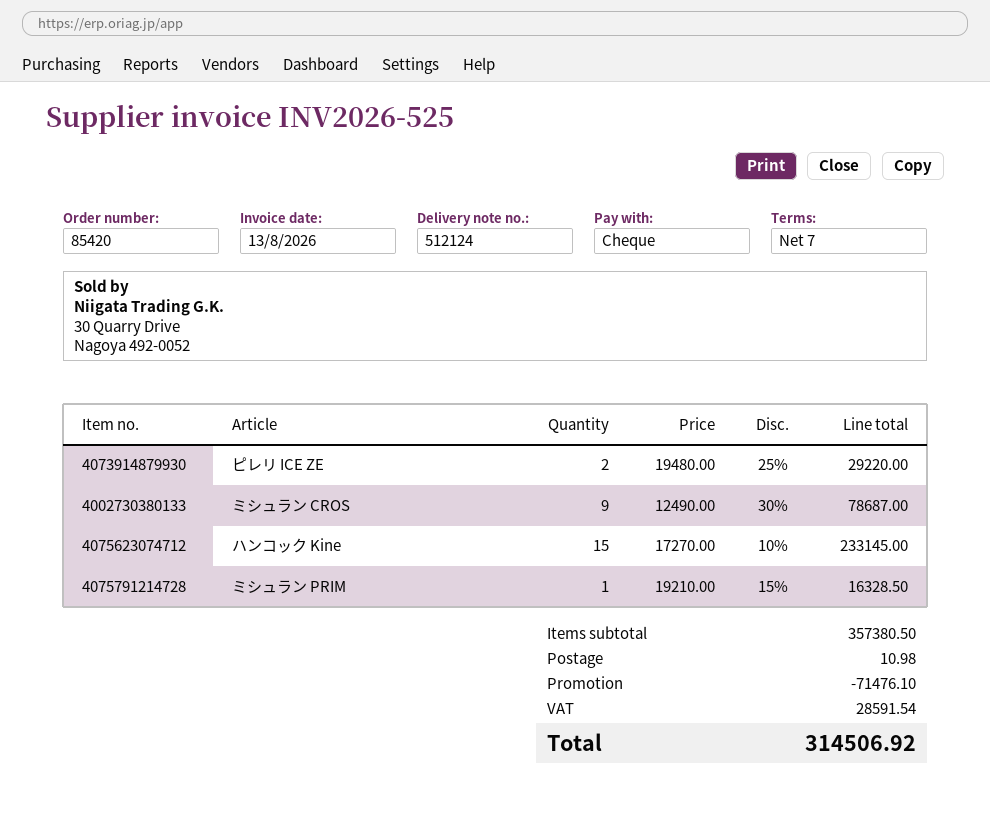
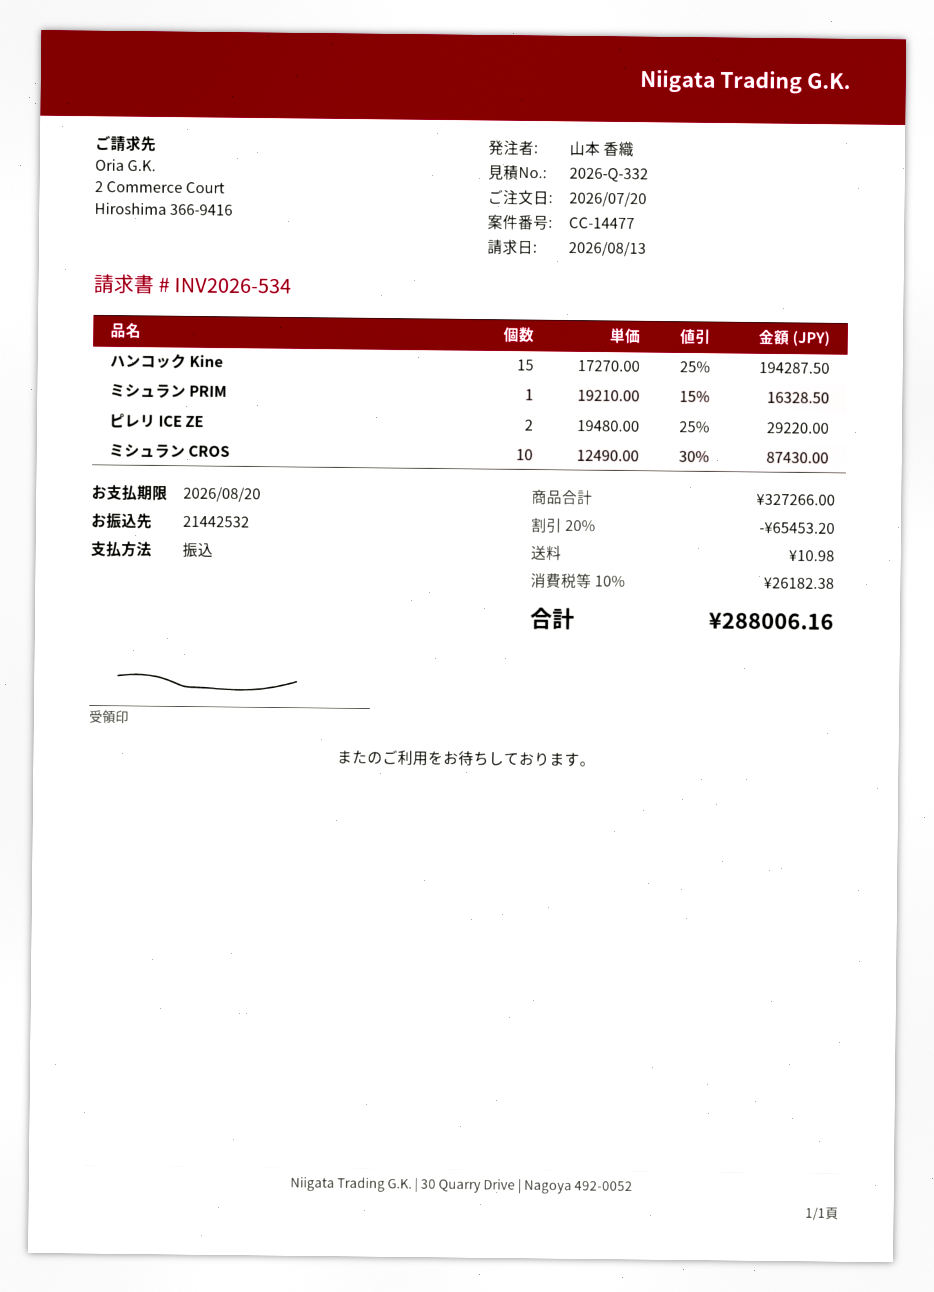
invoice number: INV2026-525 -> INV2026-534
payment method: cheque -> bank transfer
ミシュラン CROS: 9 x 12490.00 - 30% = 78687.00 -> 10 x 12490.00 - 30% = 87430.00
ハンコック Kine: 15 x 17270.00 - 10% = 233145.00 -> 15 x 17270.00 - 25% = 194287.50
subtotal: 357380.50 -> 327266.00
discount: 71476.10 -> 65453.20
tax: 28591.54 -> 26182.38
total: 314506.92 -> 288006.16

